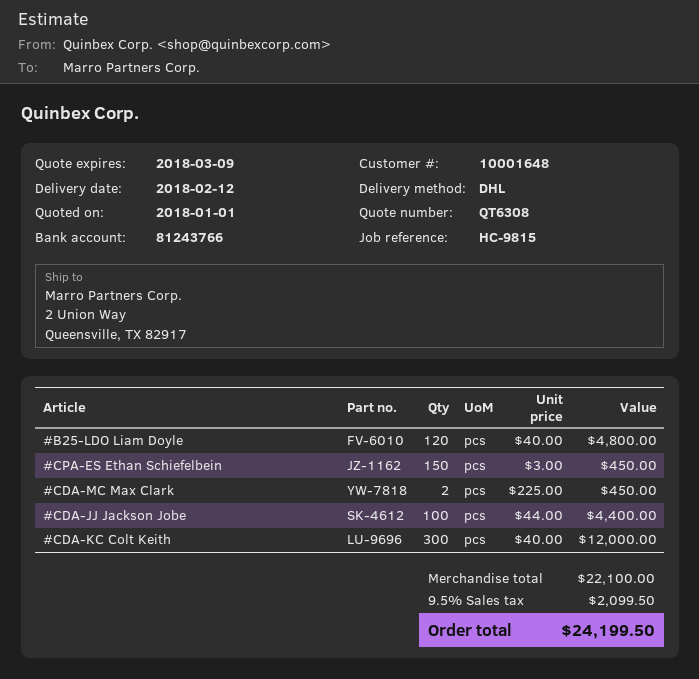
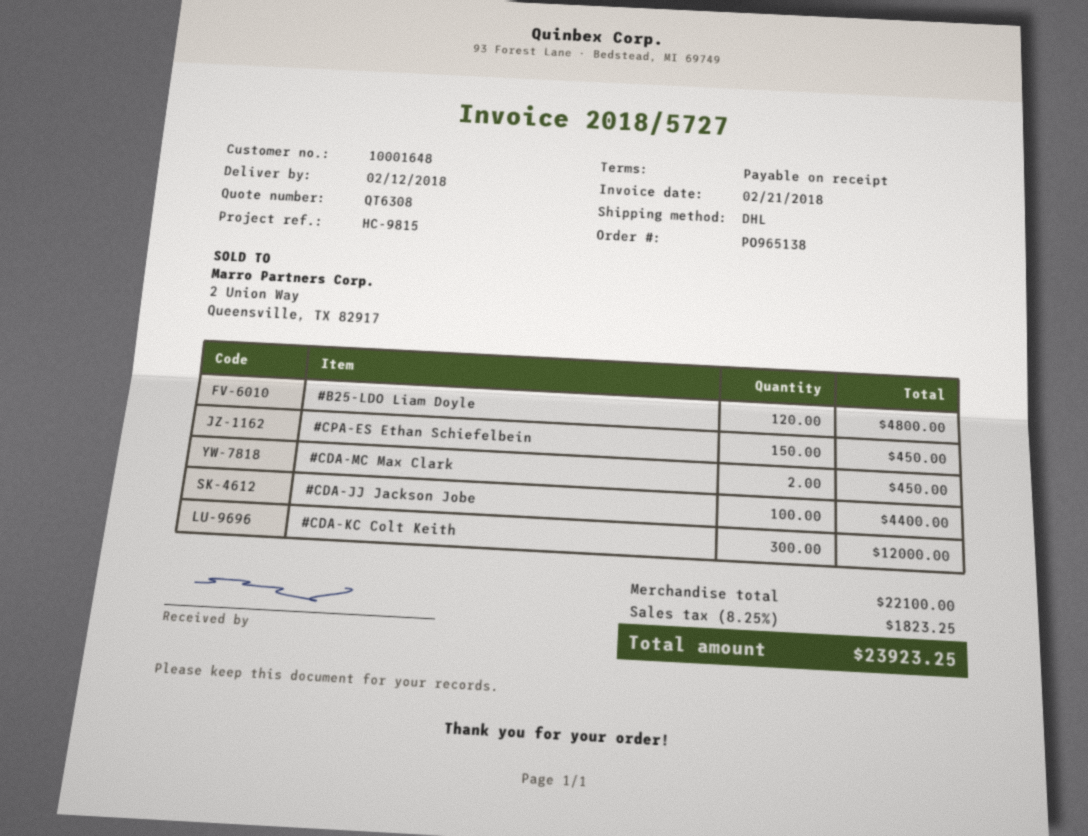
tax: 9.5% = 2099.50 -> 8.25% = 1823.25
total: 24199.50 -> 23923.25

